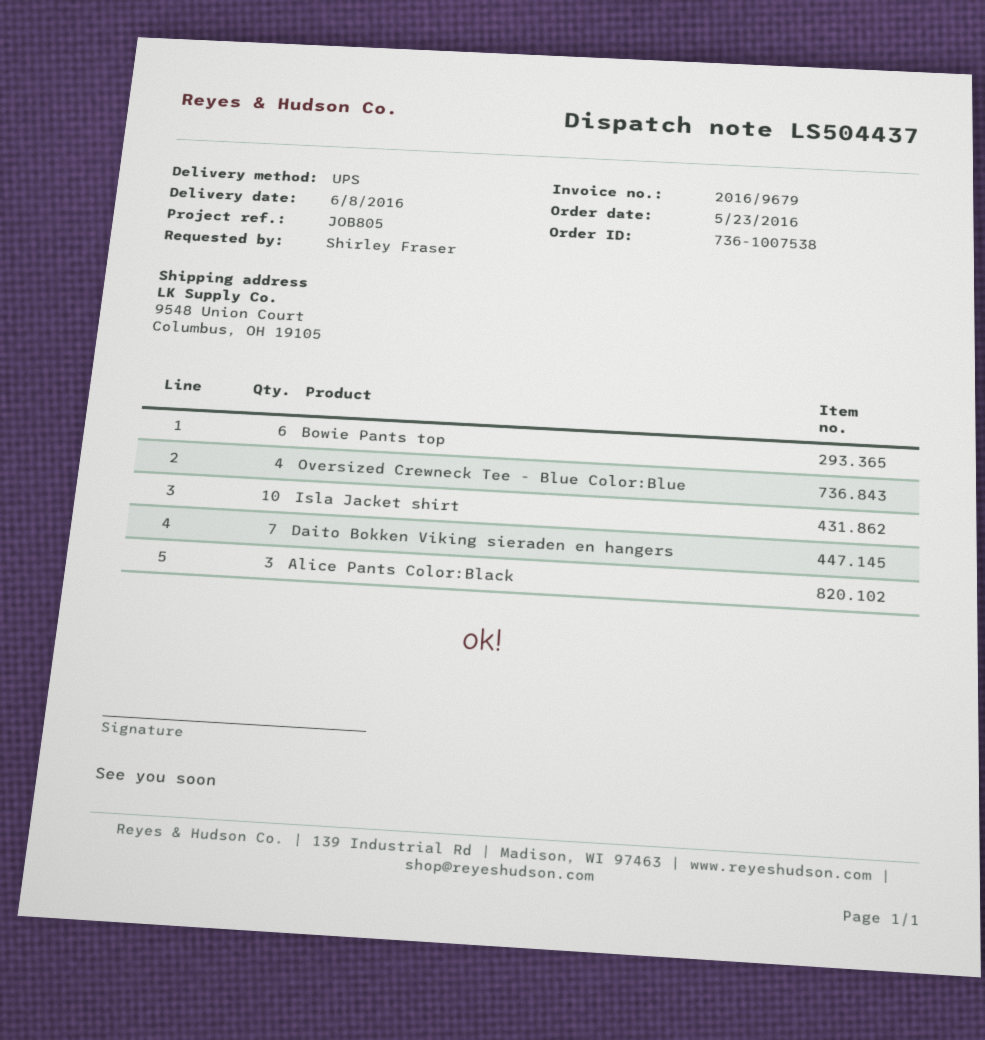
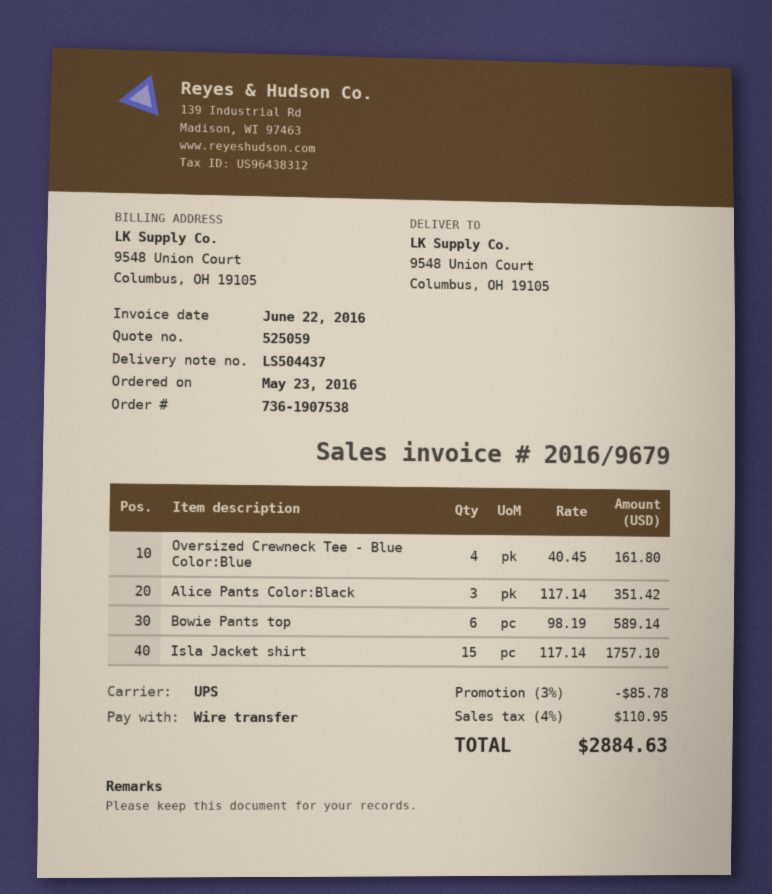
order number: 736-1007538 -> 736-1907538
Isla Jacket shirt: 10 -> 15
Daito Bokken Viking sieraden en hangers: 7 -> none

